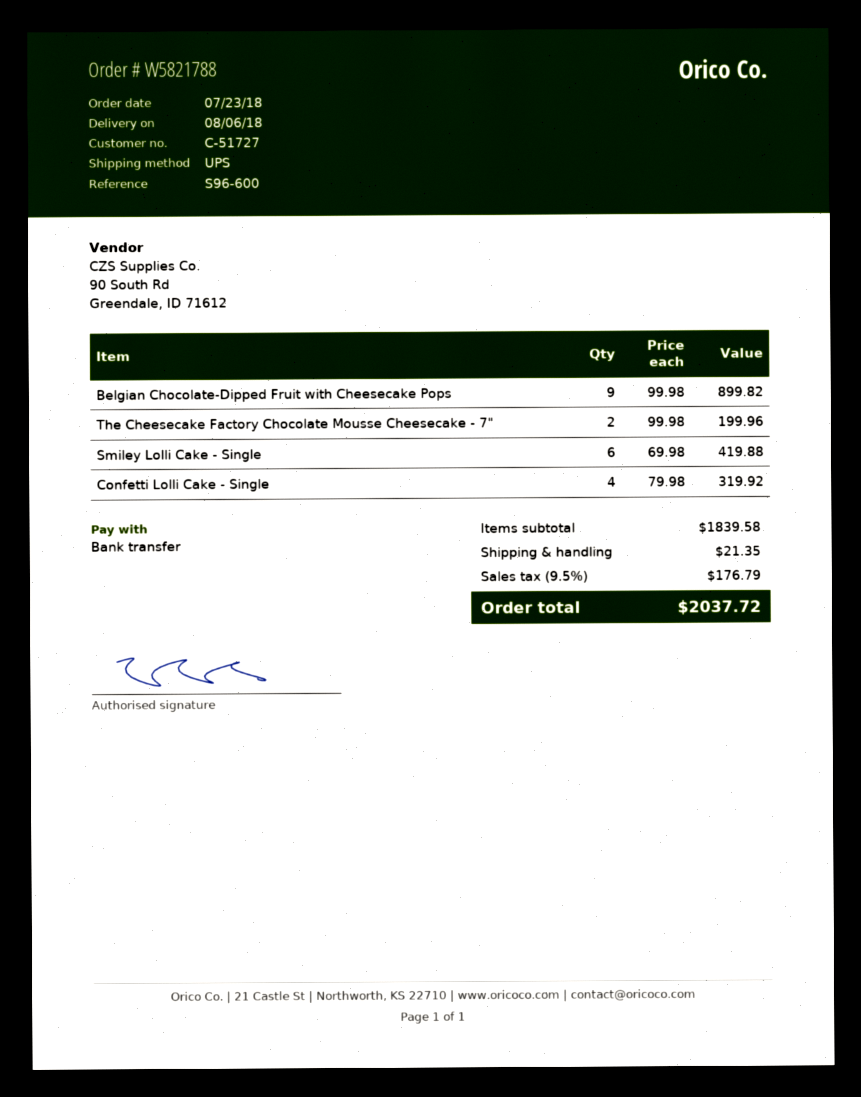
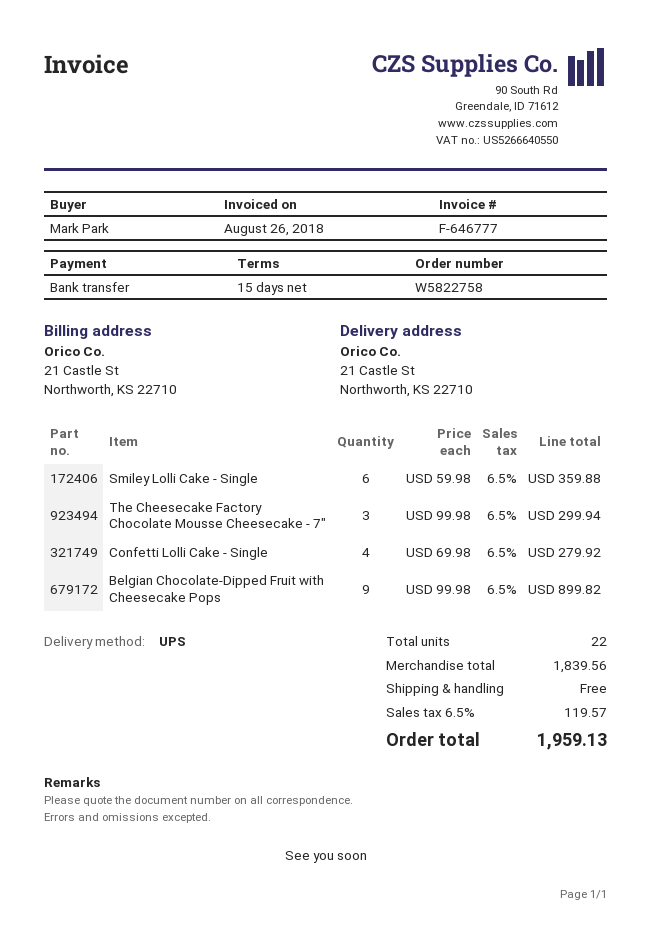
order number: W5821788 -> W5822758
The Cheesecake Factory Chocolate Mousse Cheesecake - 7": 2 x 99.98 = 199.96 -> 3 x 99.98 = 299.94
Smiley Lolli Cake - Single: 6 x 69.98 = 419.88 -> 6 x 59.98 = 359.88
Confetti Lolli Cake - Single: 4 x 79.98 = 319.92 -> 4 x 69.98 = 279.92
subtotal: 1839.58 -> 1839.56
shipping: 21.35 -> 0.00
tax: 9.5% = 176.79 -> 6.5% = 119.57
total: 2037.72 -> 1959.13

